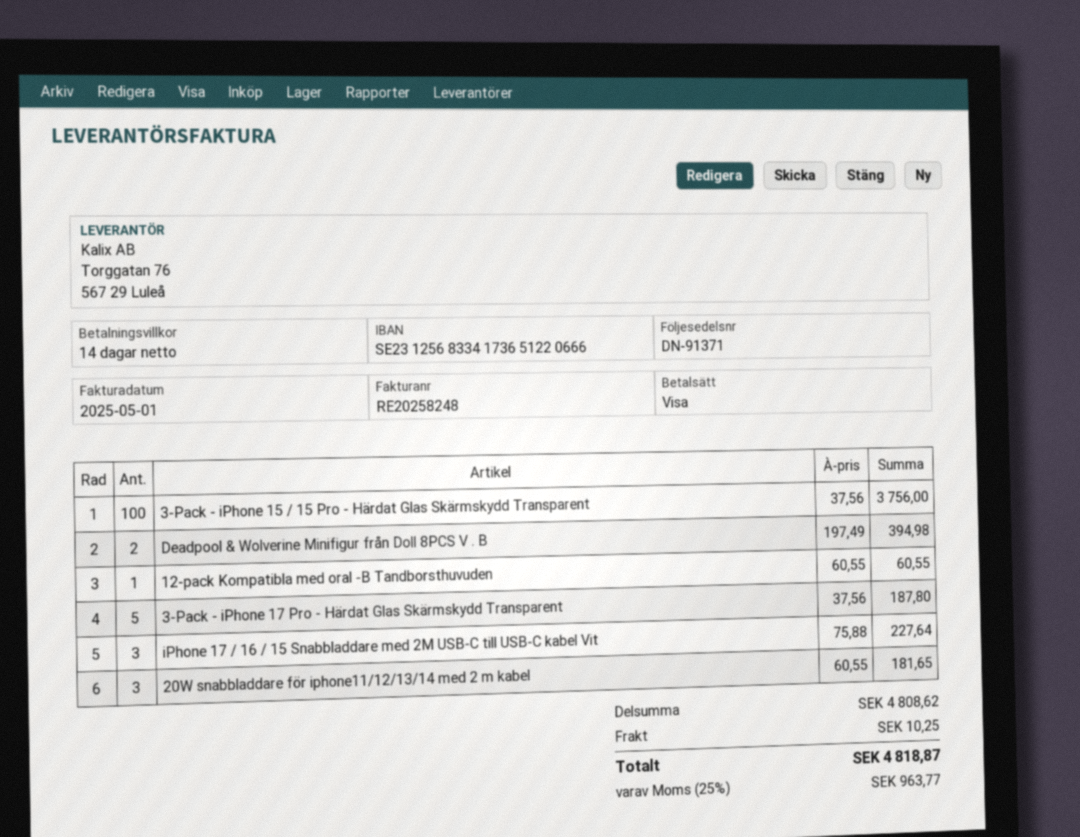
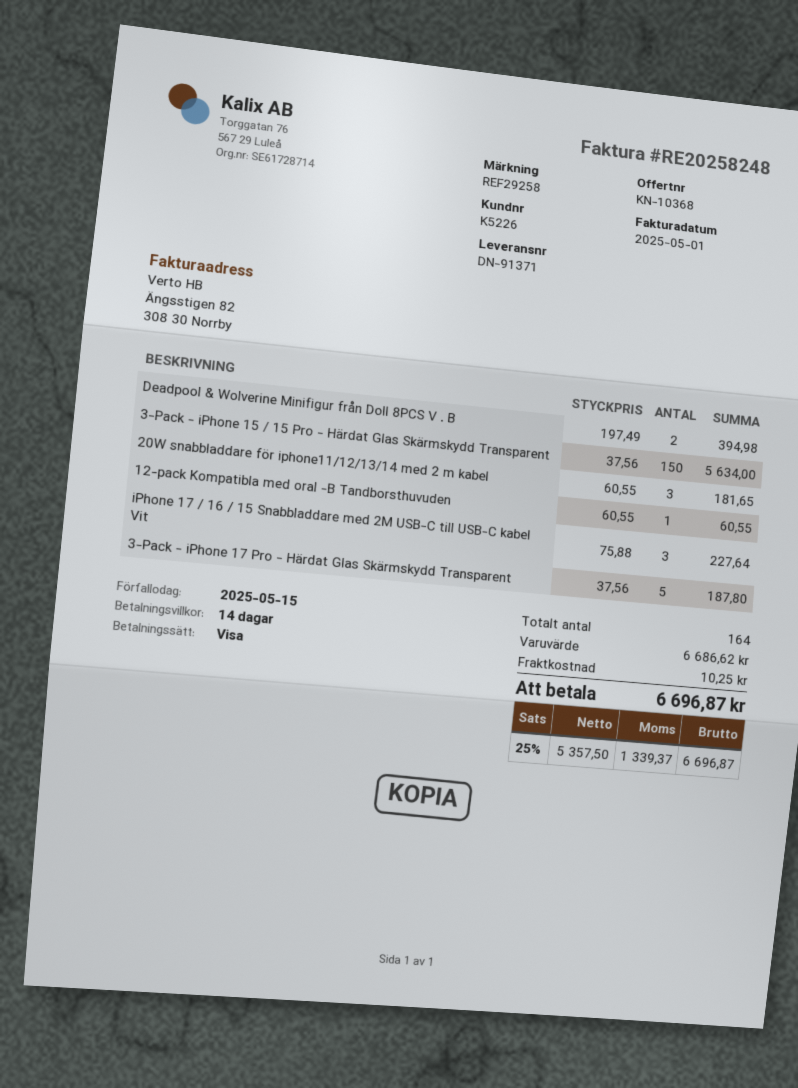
3-Pack - iPhone 15 / 15 Pro - Härdat Glas Skärmskydd Transparent: 100 x 37.56 = 3756.00 -> 150 x 37.56 = 5634.00
subtotal: 4808.62 -> 6686.62
tax: 25% = 963.77 -> 25% = 1339.37
total: 4818.87 -> 6696.87

